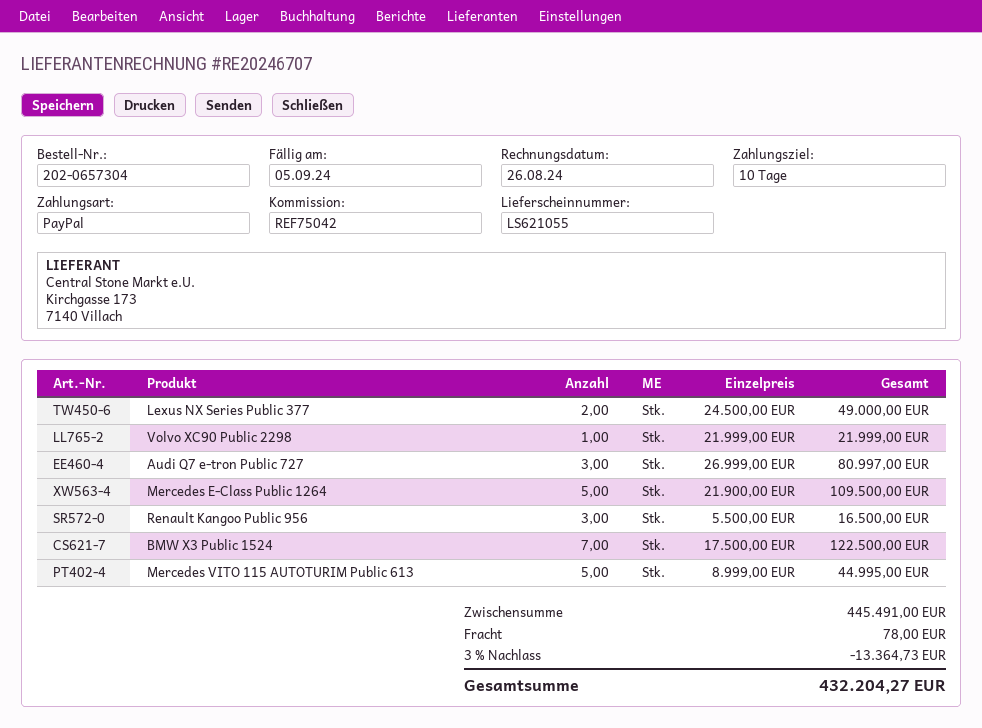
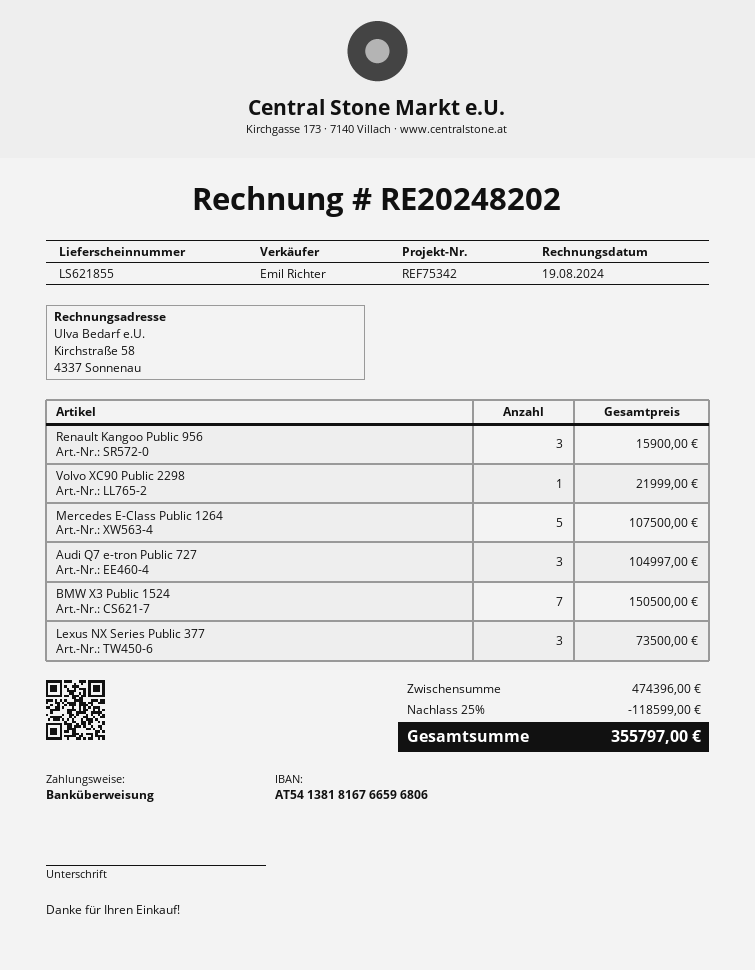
delivery note number: LS621055 -> LS621855
invoice number: RE20246707 -> RE20248202
invoice date: 2024-08-26 -> 2024-08-19
reference: REF75042 -> REF75342
payment method: PayPal -> bank transfer
Lexus NX Series Public 377: 2 for 49000.00 -> 3 for 73500.00
Audi Q7 e-tron Public 727: 3 for 80997.00 -> 3 for 104997.00
Mercedes E-Class Public 1264: 5 for 109500.00 -> 5 for 107500.00
Renault Kangoo Public 956: 3 for 16500.00 -> 3 for 15900.00
BMW X3 Public 1524: 7 for 122500.00 -> 7 for 150500.00
Mercedes VITO 115 AUTOTURIM Public 613: 5 for 44995.00 -> none
subtotal: 445491.00 -> 474396.00
discount: 3% = 13364.73 -> 25% = 118599.00
shipping: 78.00 -> none
total: 432204.27 -> 355797.00

